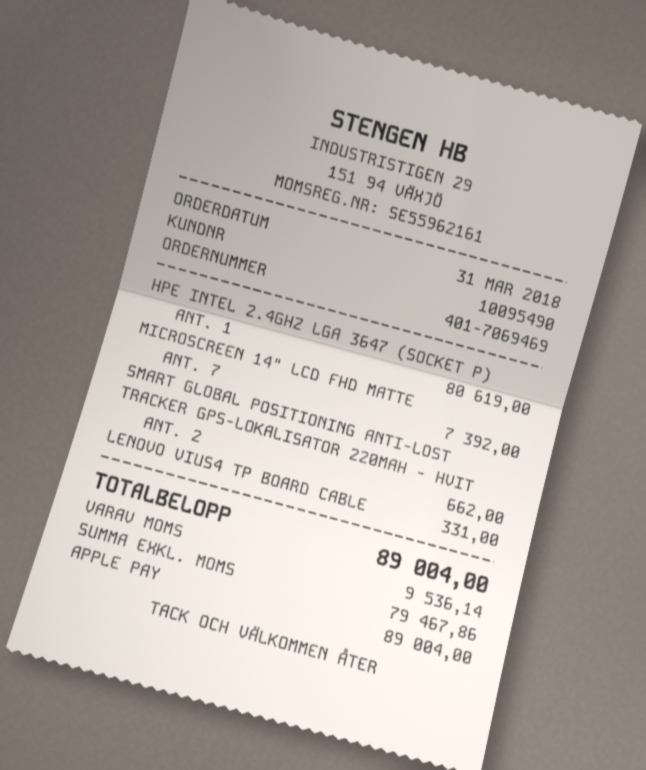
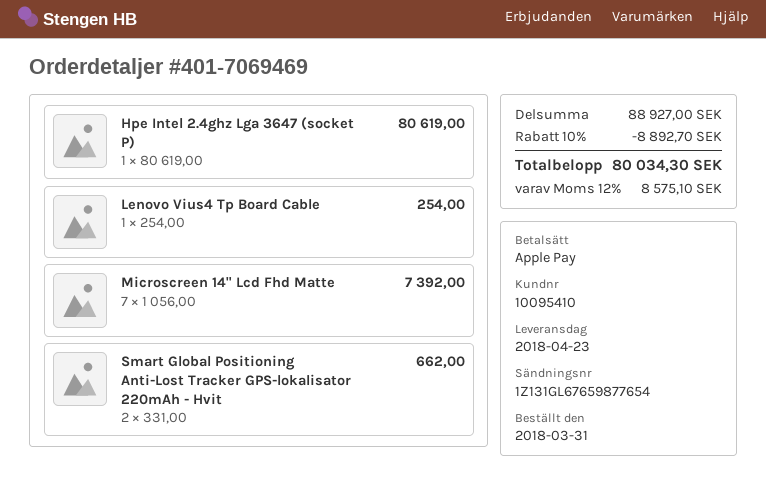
customer number: 10095490 -> 10095410
LENOVO VIUS4 TP BOARD CABLE: 1 for 331.00 -> 1 for 254.00
discount: none -> 10% = 8892.70
tax: 9536.14 -> 8575.10
total: 89004.00 -> 80034.30

